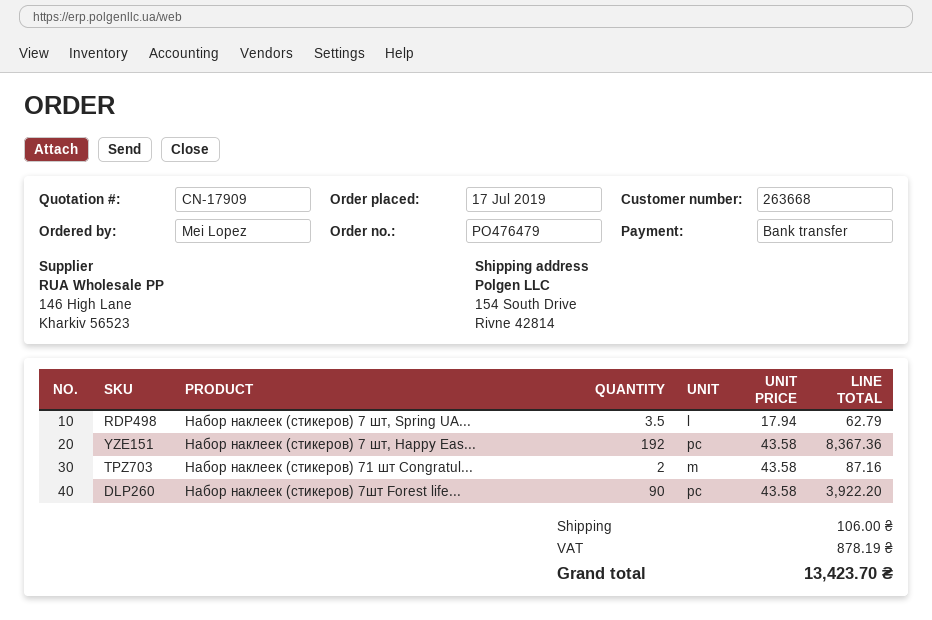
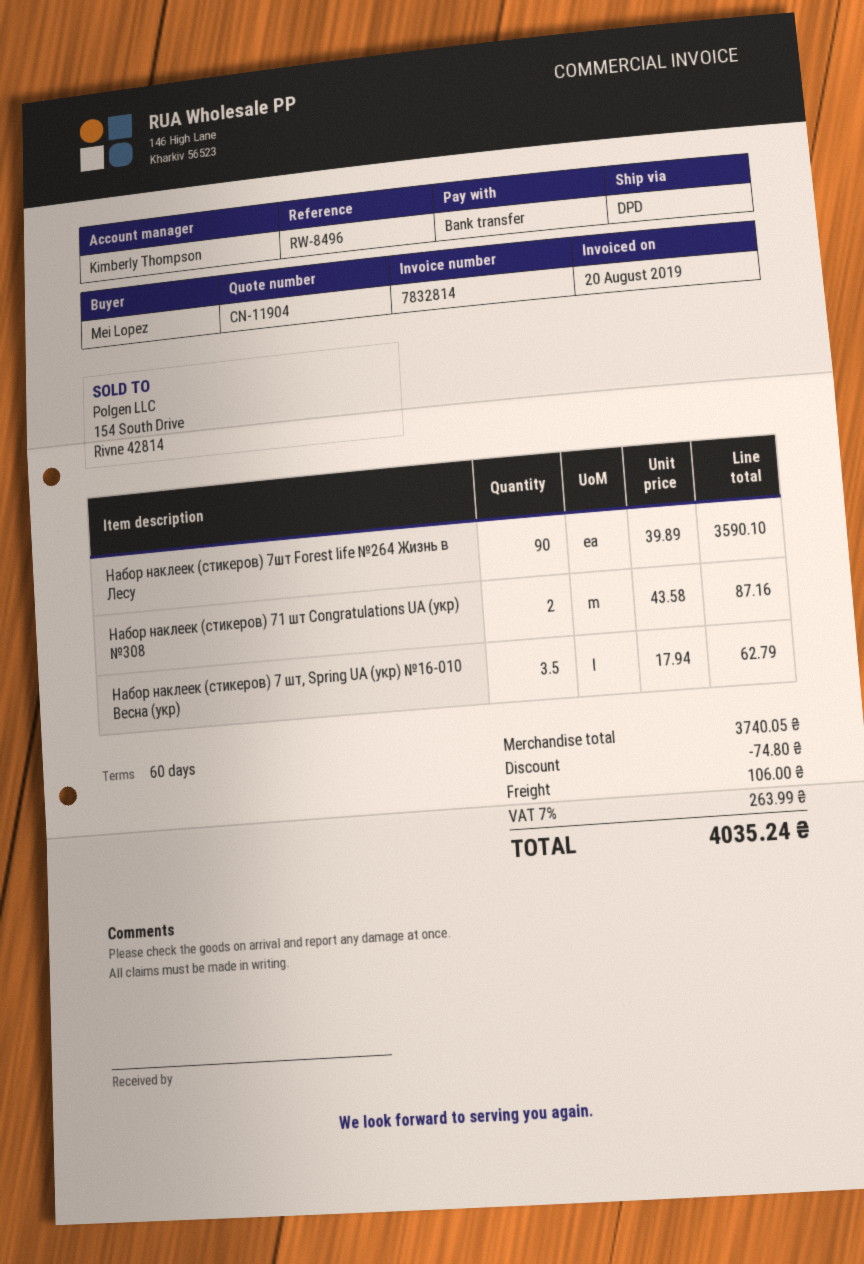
quote number: CN-17909 -> CN-11904
Набор наклеек (стикеров) 7 шт, Happy Eas...: 192 x 43.58 = 8367.36 -> none
Набор наклеек (стикеров) 7шт Forest life...: 90 x 43.58 = 3922.20 -> 90 x 39.89 = 3590.10
discount: none -> 74.80
tax: 878.19 -> 263.99
total: 13423.70 -> 4035.24

